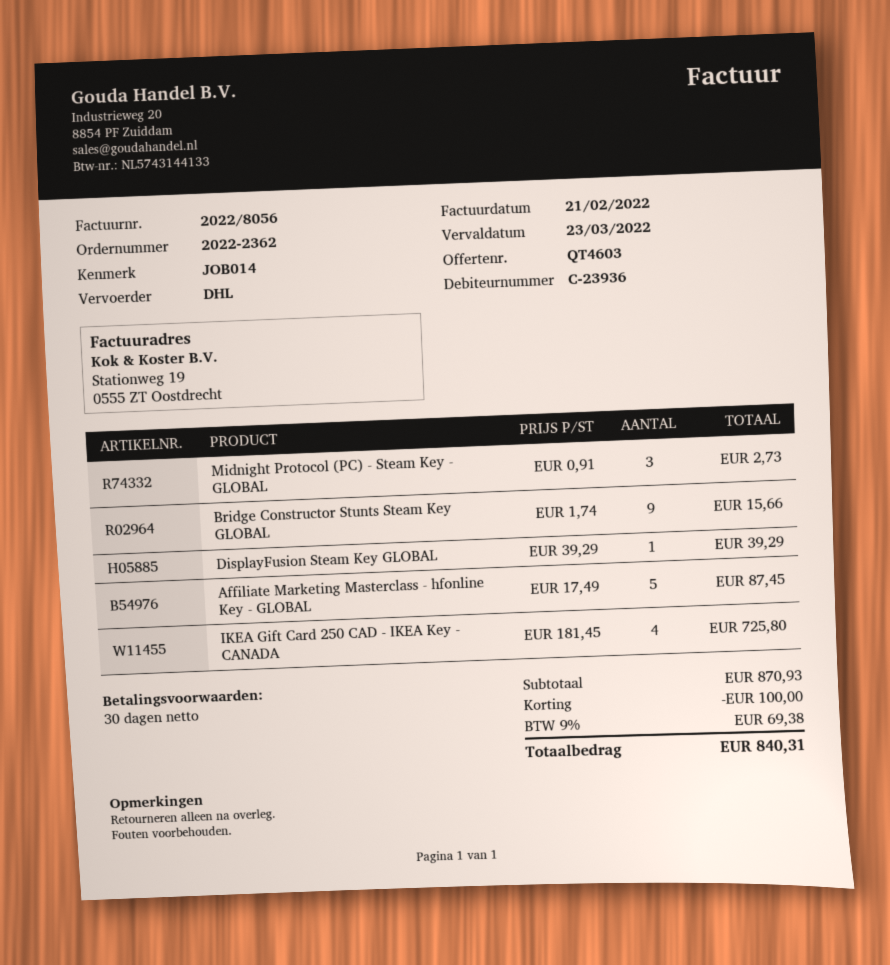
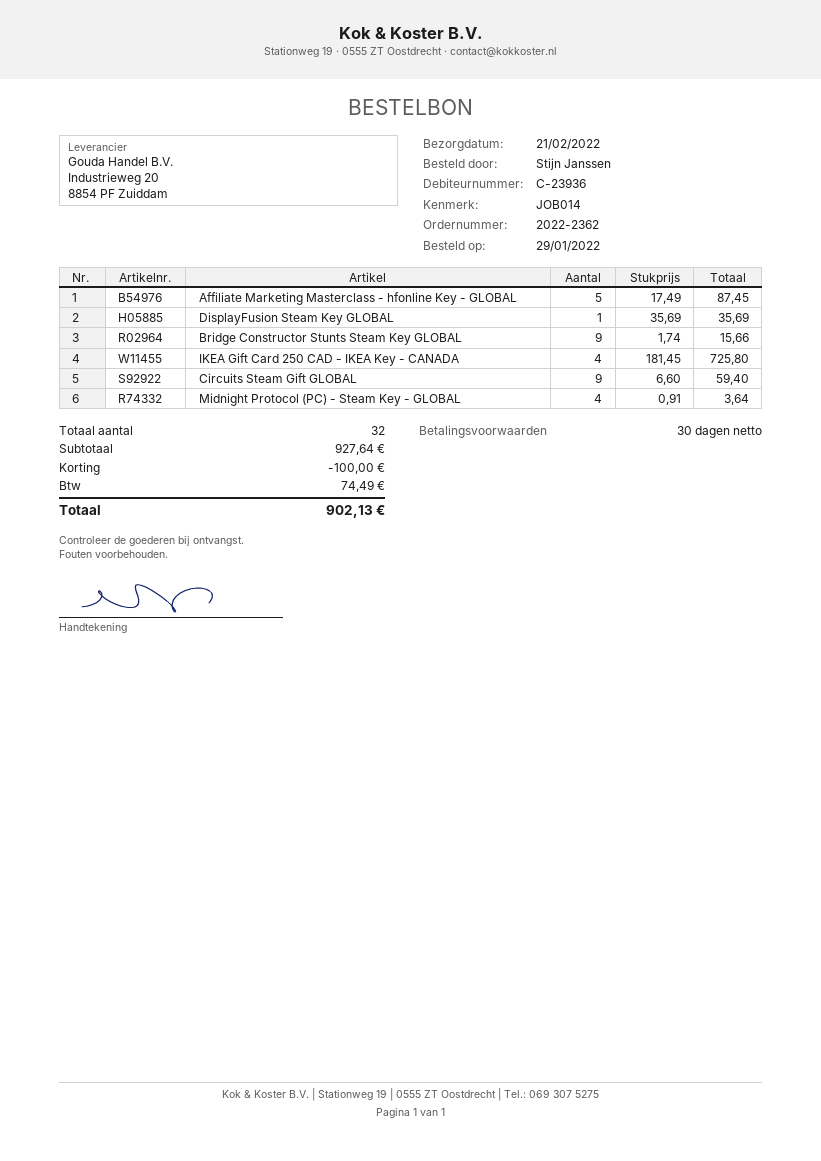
Midnight Protocol (PC) - Steam Key - GLOBAL: 3 x 0.91 = 2.73 -> 4 x 0.91 = 3.64
DisplayFusion Steam Key GLOBAL: 1 x 39.29 = 39.29 -> 1 x 35.69 = 35.69
Circuits Steam Gift GLOBAL: none -> 9 x 6.60 = 59.40
subtotal: 870.93 -> 927.64
tax: 69.38 -> 74.49
total: 840.31 -> 902.13

